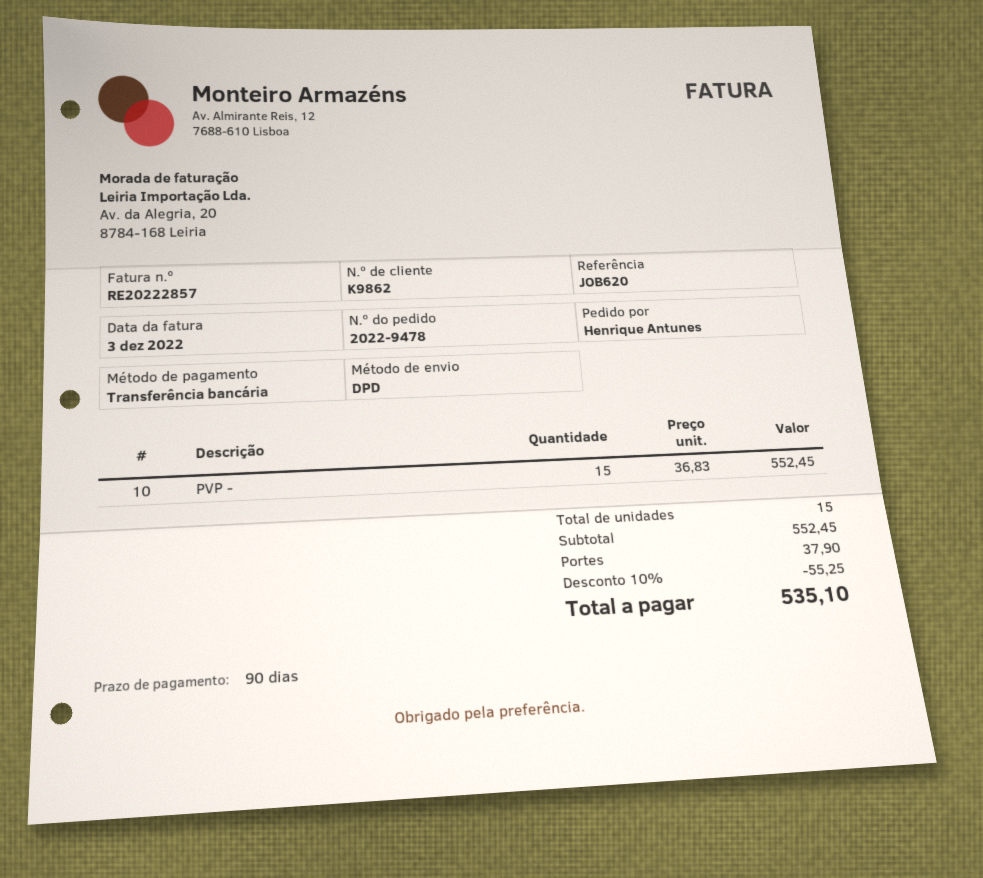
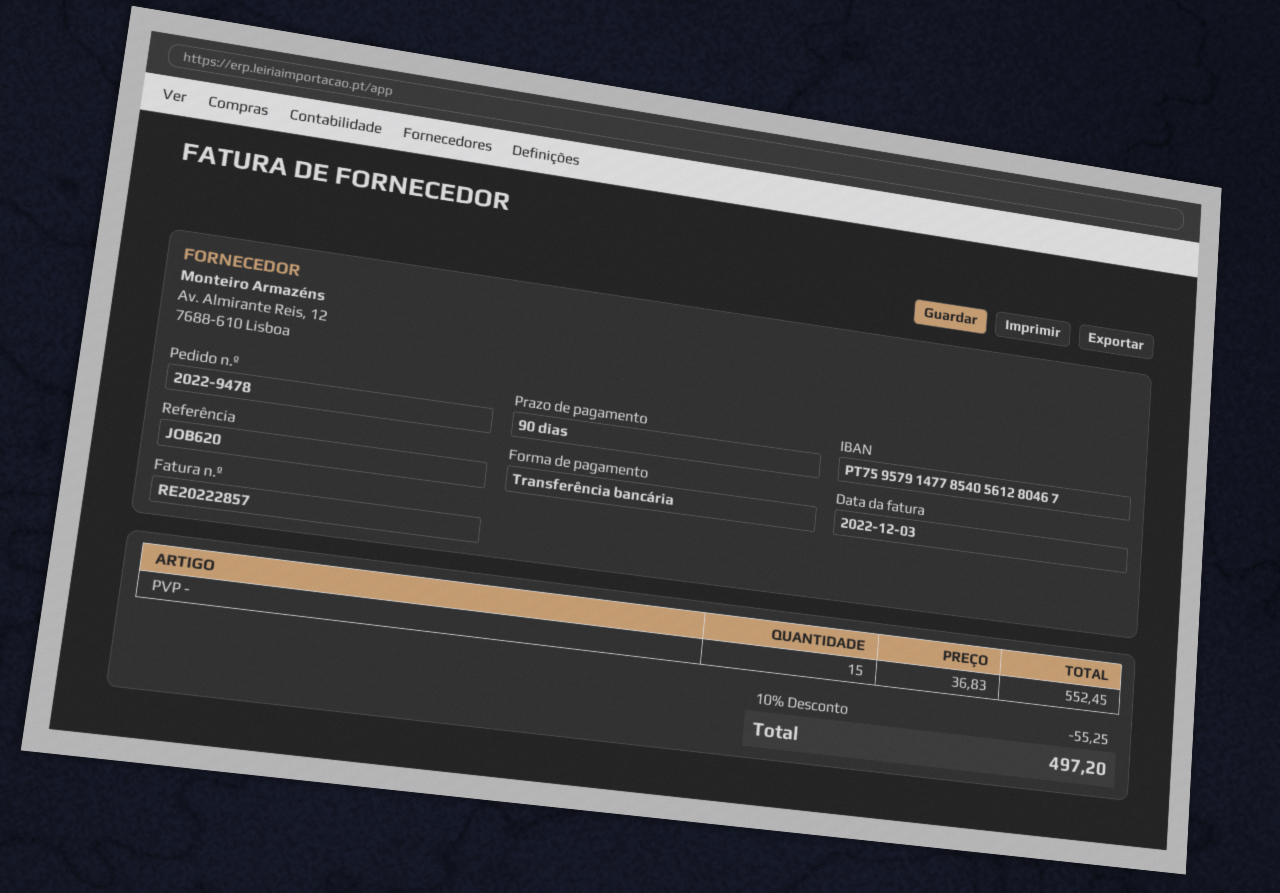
shipping: 37.90 -> none
total: 535.10 -> 497.20

